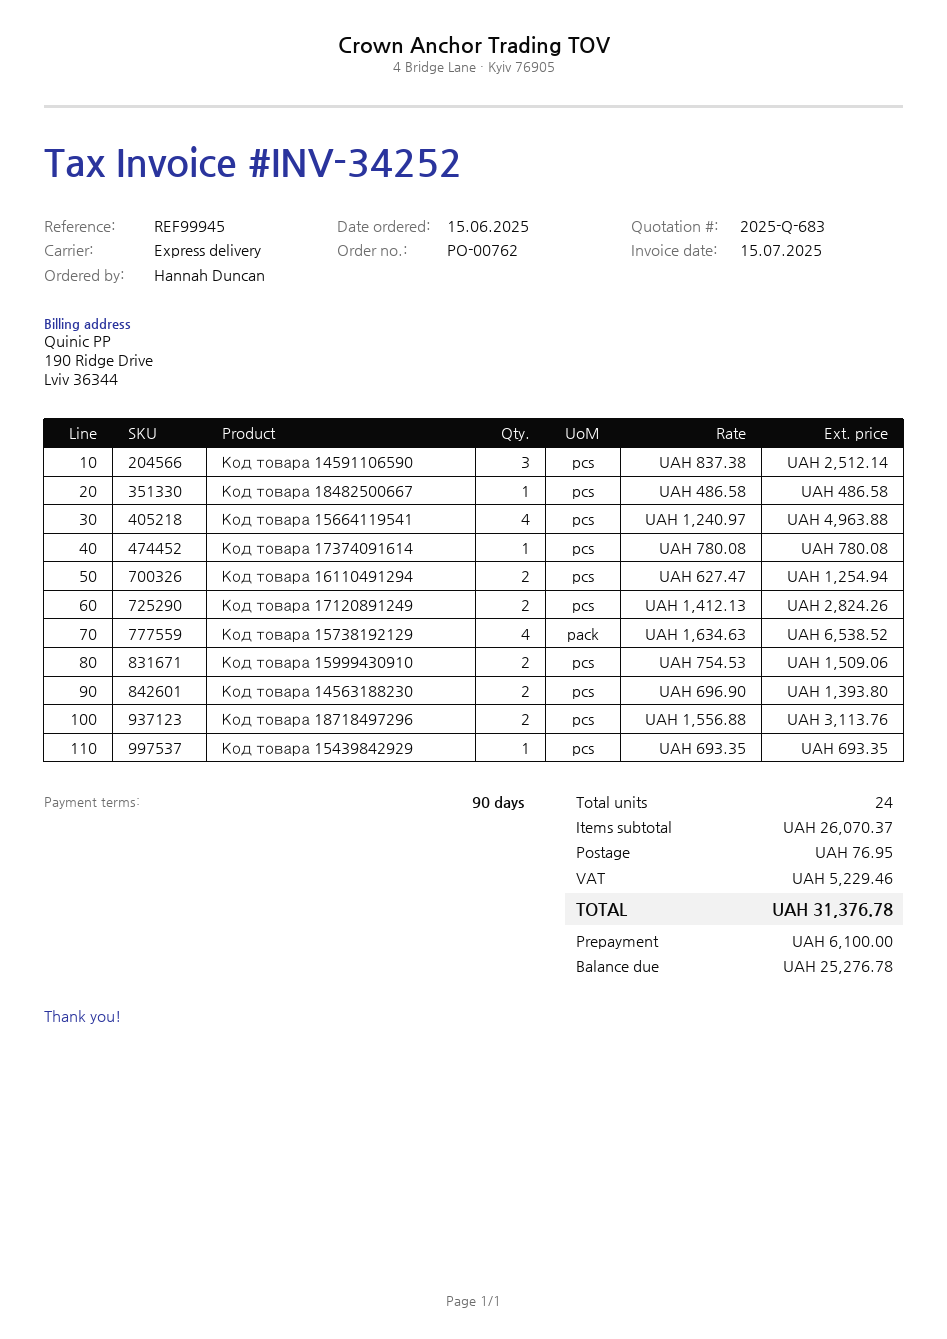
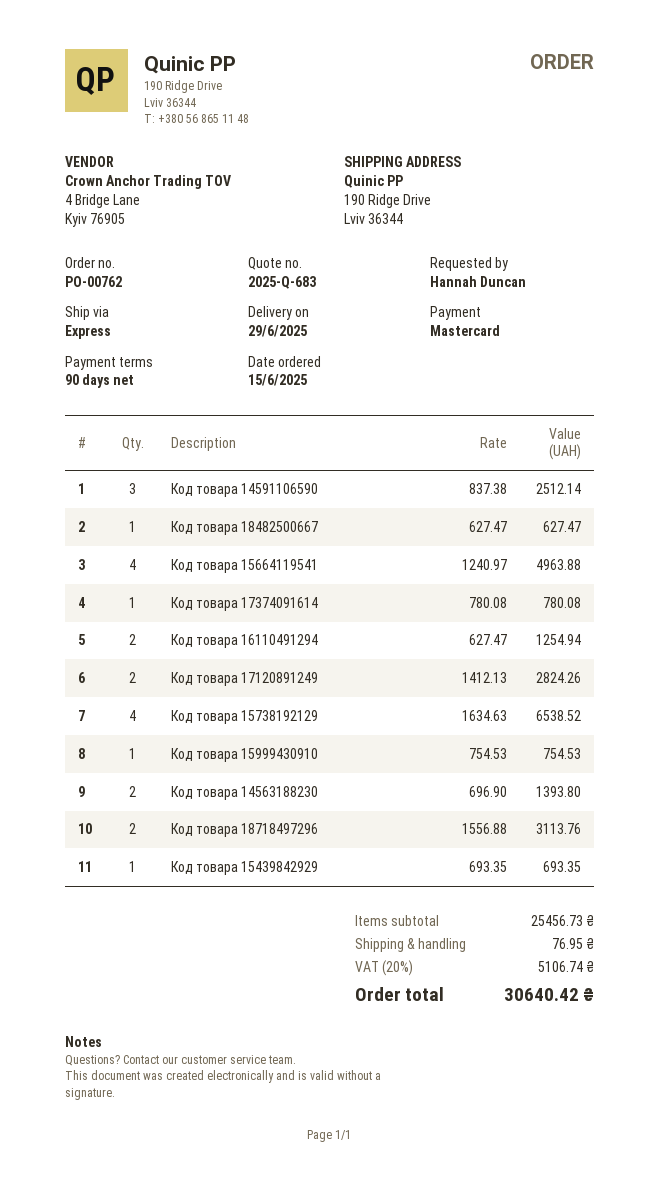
Код товара 18482500667: 1 x 486.58 = 486.58 -> 1 x 627.47 = 627.47
Код товара 15999430910: 2 x 754.53 = 1509.06 -> 1 x 754.53 = 754.53
subtotal: 26070.37 -> 25456.73
tax: 5229.46 -> 5106.74
total: 31376.78 -> 30640.42

